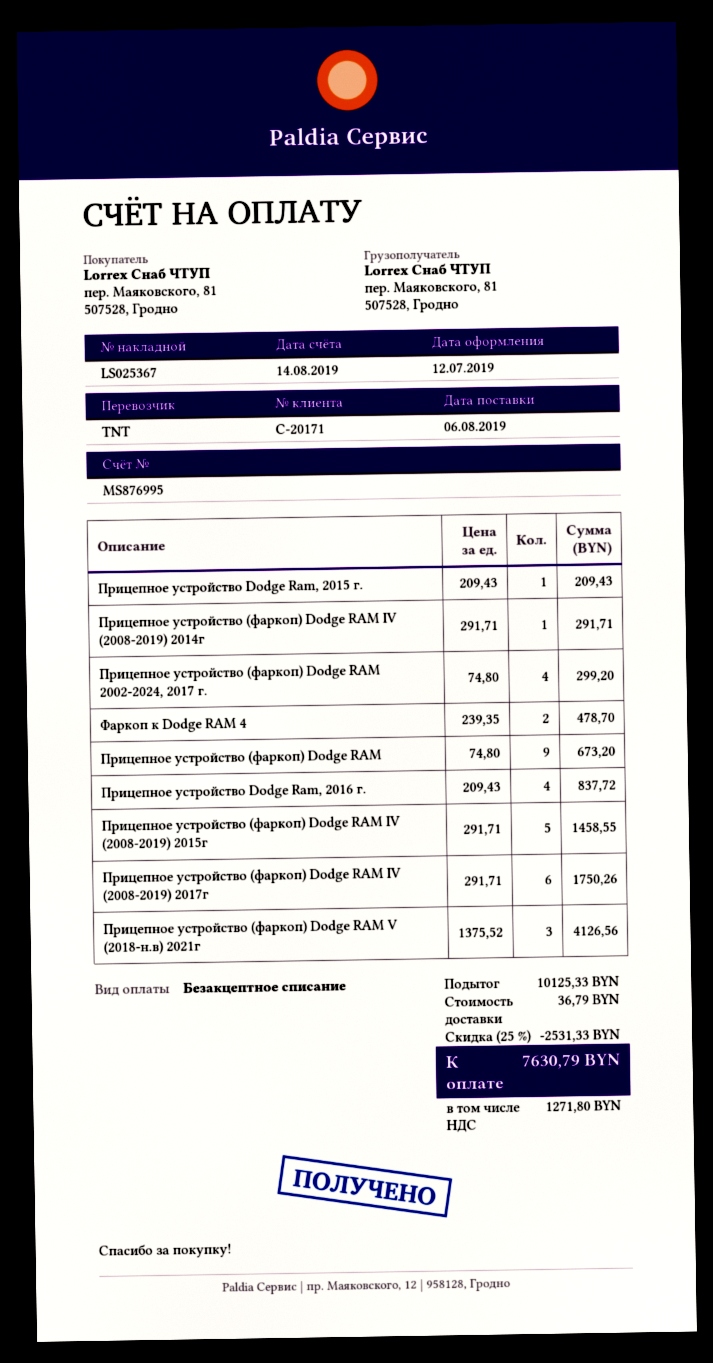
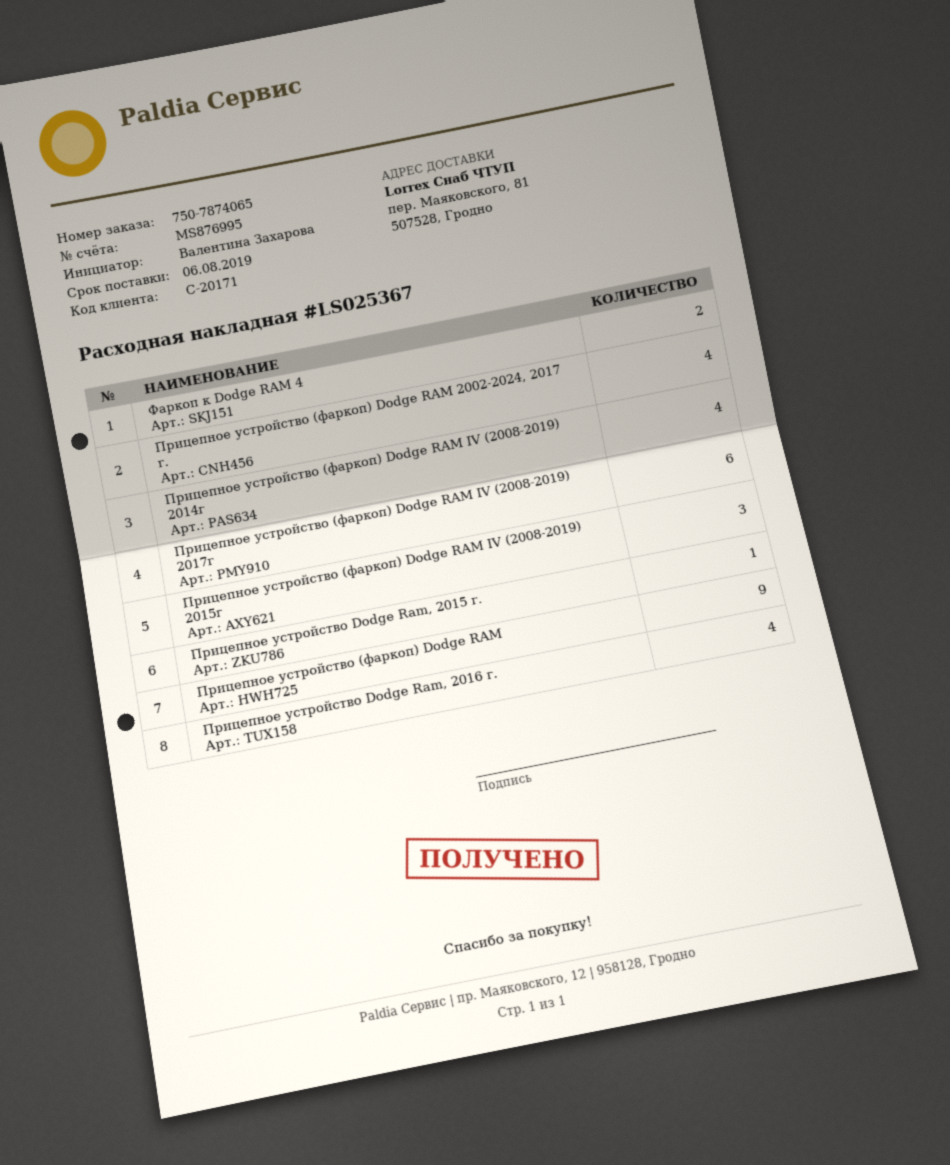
Прицепное устройство (фаркоп) Dodge RAM IV (2008-2019) 2014г: 1 -> 4
Прицепное устройство (фаркоп) Dodge RAM IV (2008-2019) 2015г: 5 -> 3
Прицепное устройство (фаркоп) Dodge RAM V (2018-н.в) 2021г: 3 -> none

